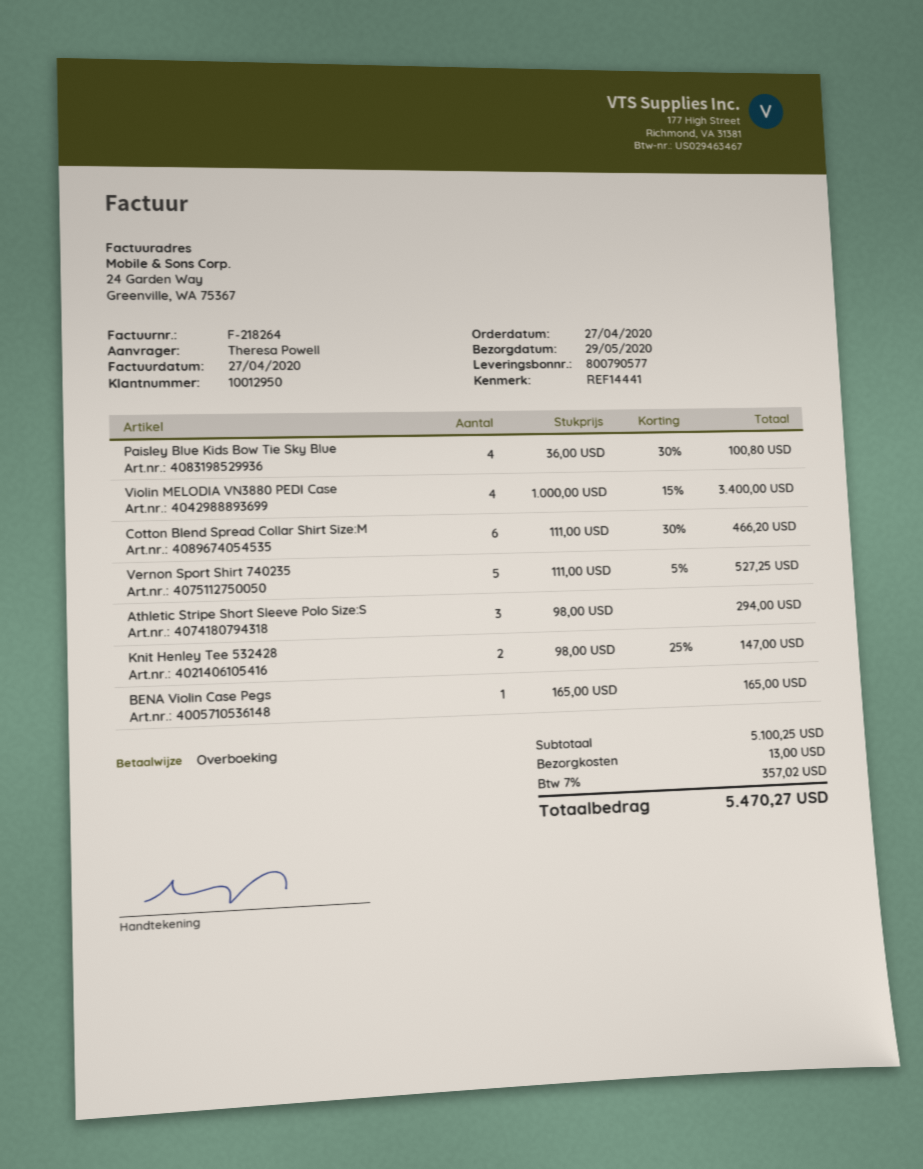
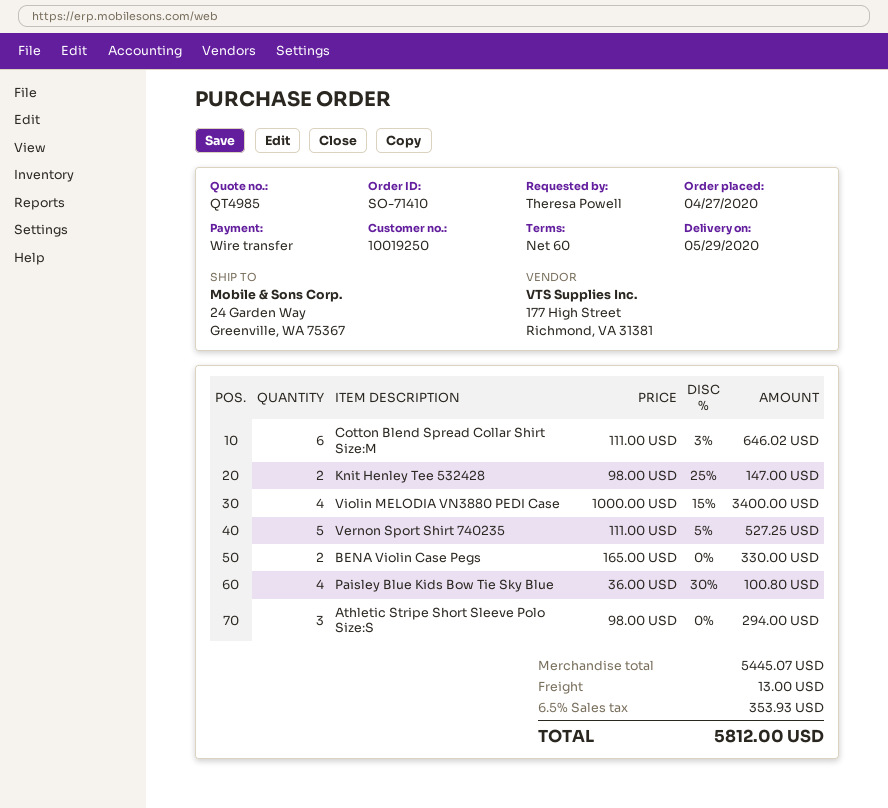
customer number: 10012950 -> 10019250
Cotton Blend Spread Collar Shirt Size:M: 6 x 111.00 - 30% = 466.20 -> 6 x 111.00 - 3% = 646.02
BENA Violin Case Pegs: 1 x 165.00 = 165.00 -> 2 x 165.00 = 330.00
subtotal: 5100.25 -> 5445.07
tax: 7% = 357.02 -> 6.5% = 353.93
total: 5470.27 -> 5812.00

